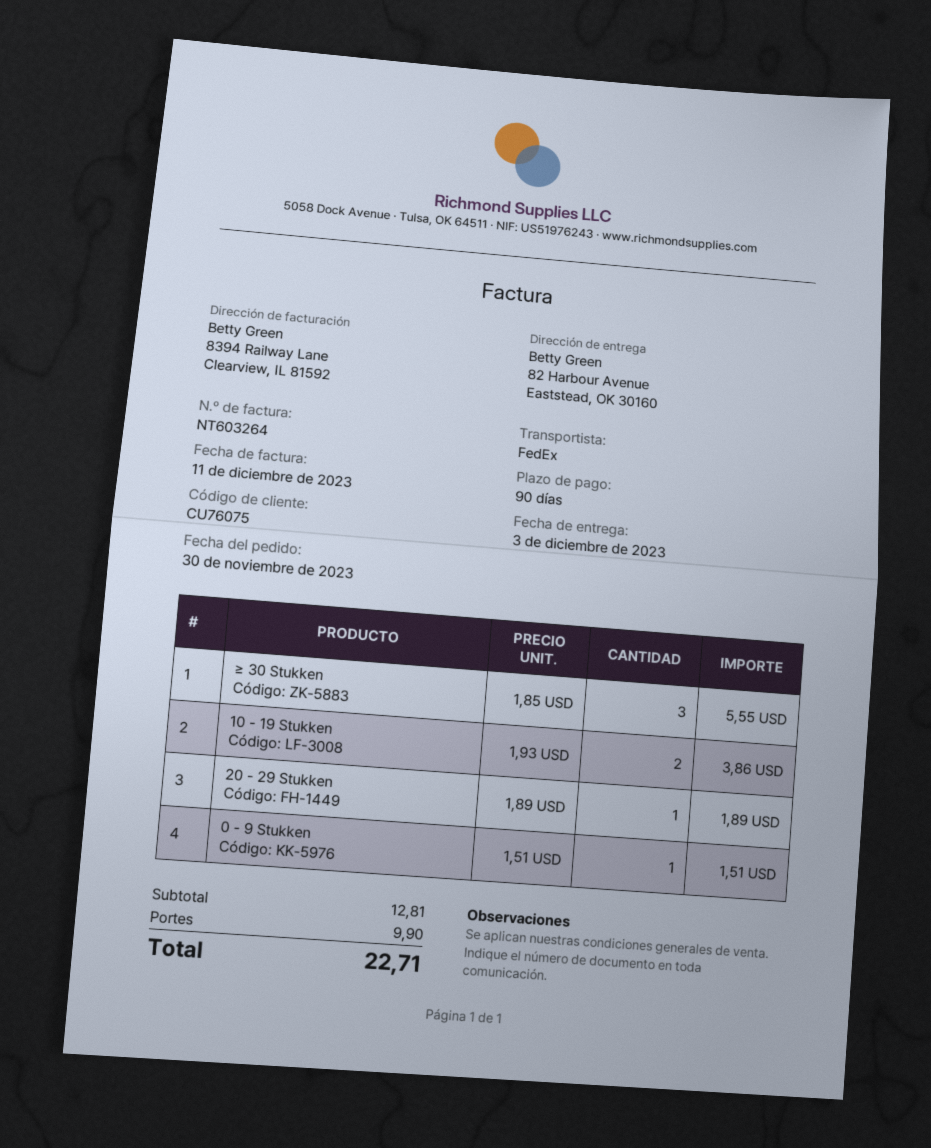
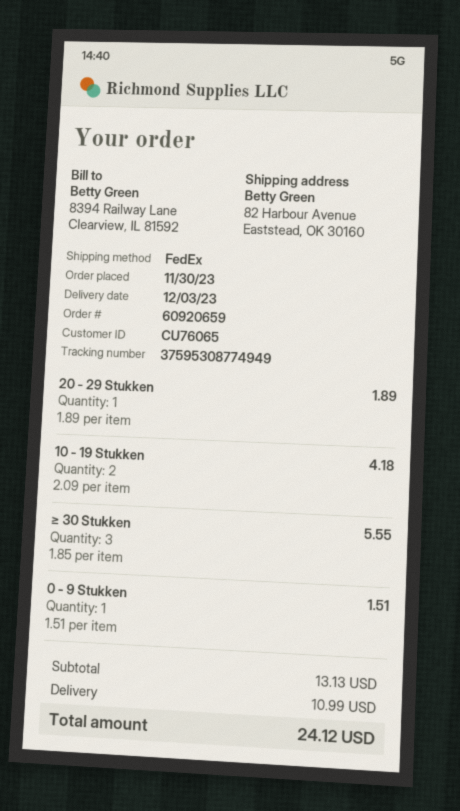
customer number: CU76075 -> CU76065
10 - 19 Stukken: 2 x 1.93 = 3.86 -> 2 x 2.09 = 4.18
subtotal: 12.81 -> 13.13
shipping: 9.90 -> 10.99
total: 22.71 -> 24.12

